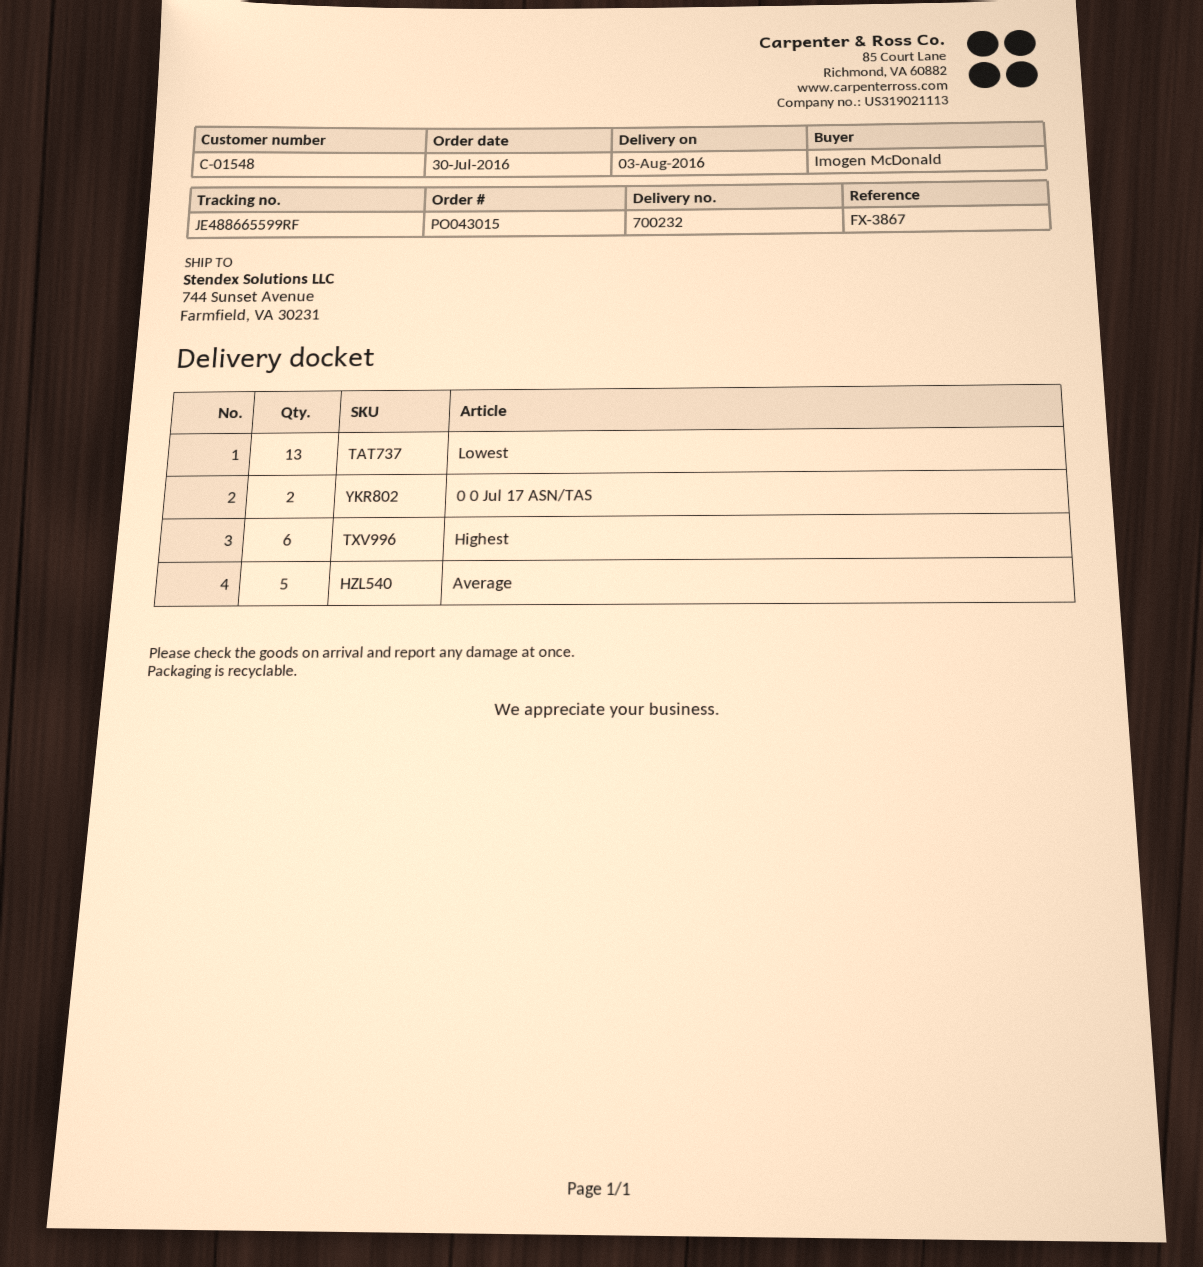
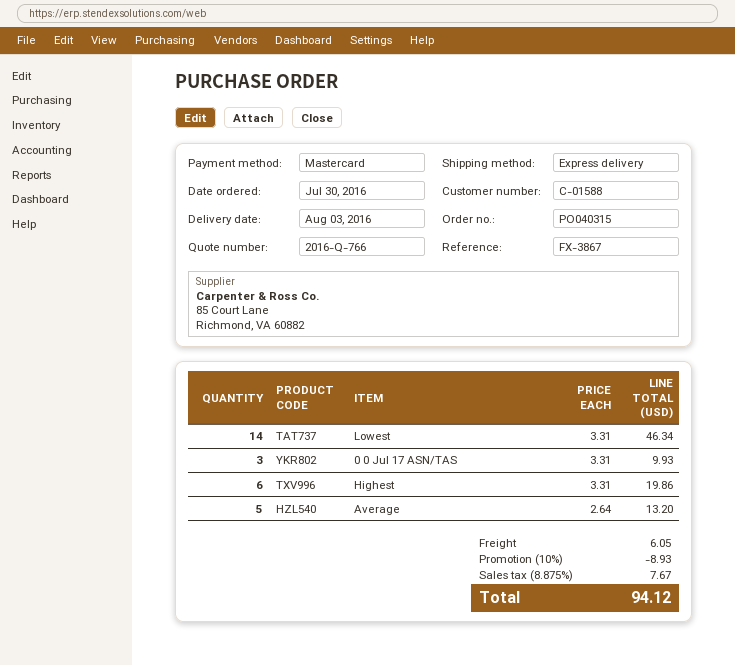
order number: PO043015 -> PO040315
customer number: C-01548 -> C-01588
Lowest: 13 -> 14
0 0 Jul 17 ASN/TAS: 2 -> 3

